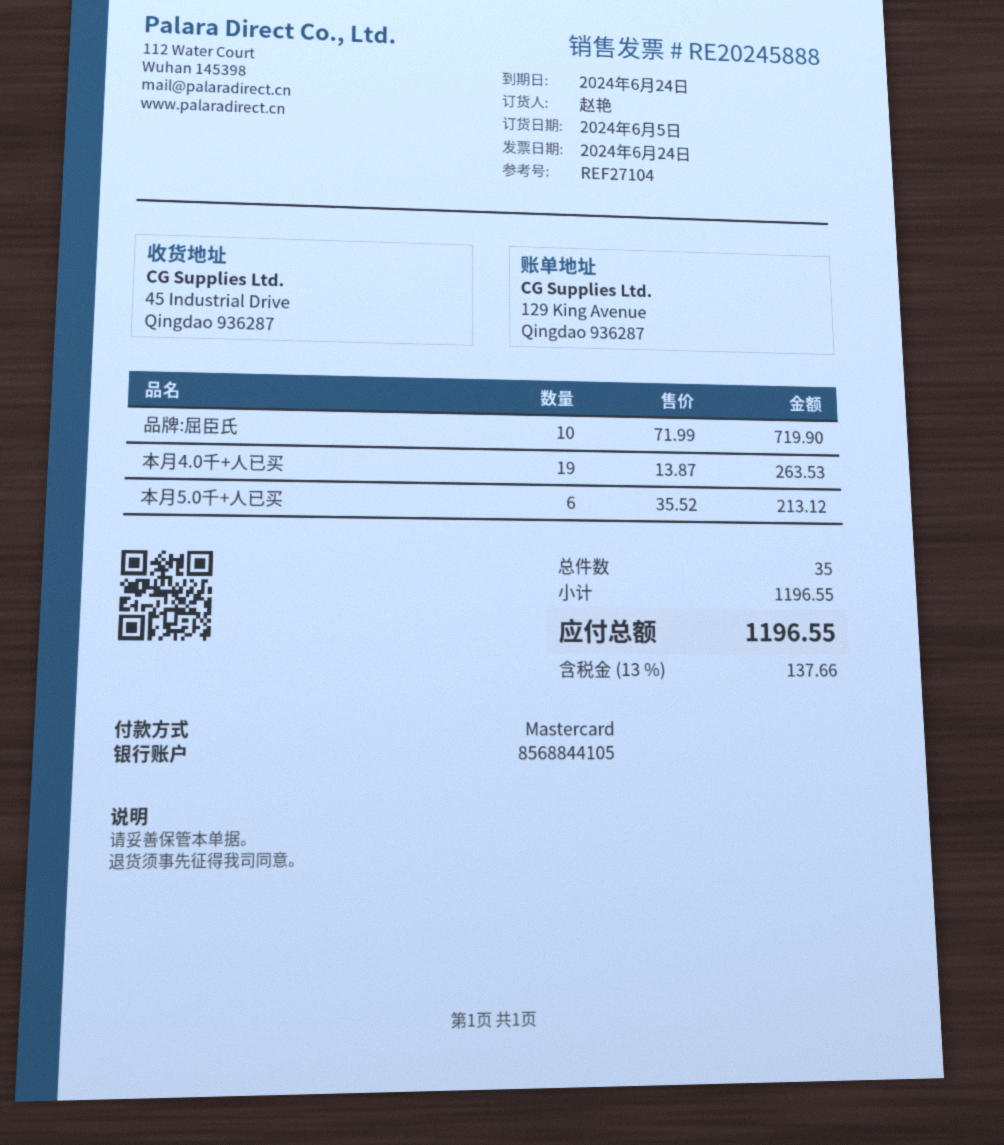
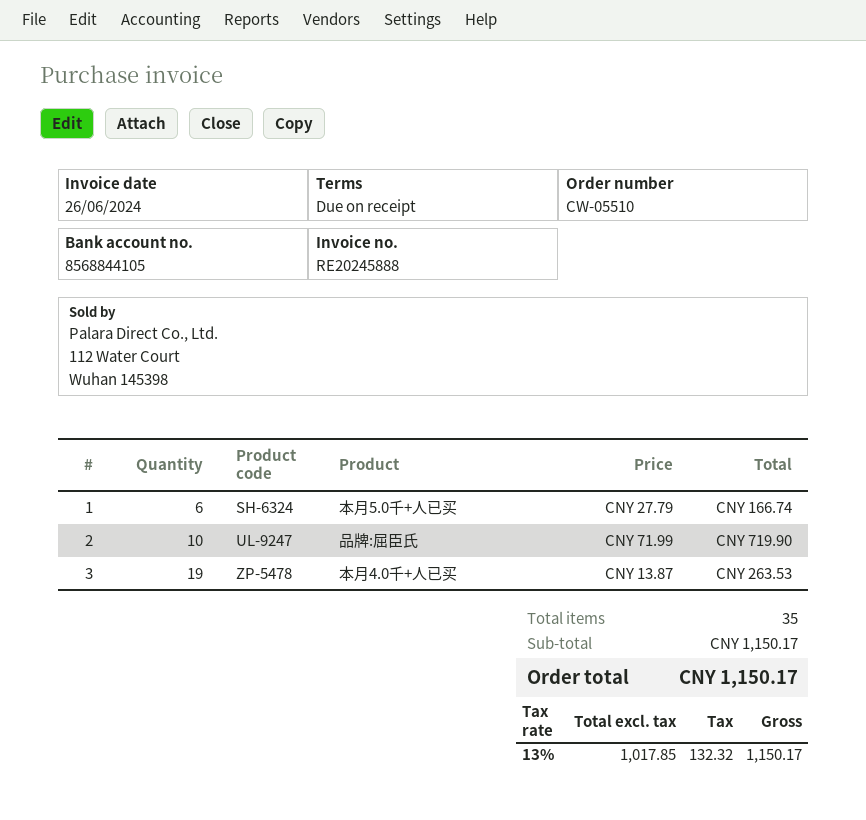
invoice date: 2024-06-24 -> 2024-06-26
本月5.0千+人已买: 6 x 35.52 = 213.12 -> 6 x 27.79 = 166.74
subtotal: 1196.55 -> 1150.17
tax: 13% = 137.66 -> 13% = 132.32
total: 1196.55 -> 1150.17

